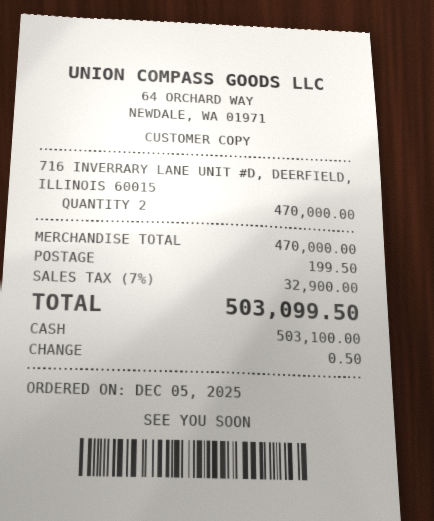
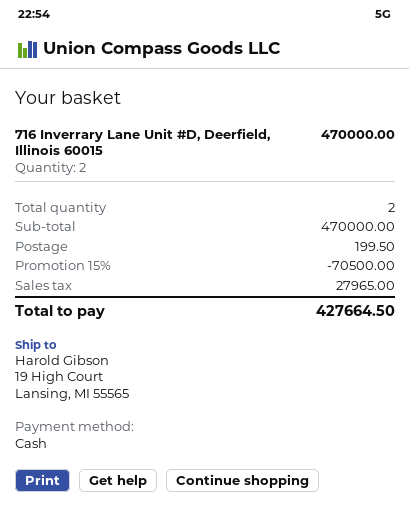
discount: none -> 15% = 70500.00
tax: 32900.00 -> 27965.00
total: 503099.50 -> 427664.50

